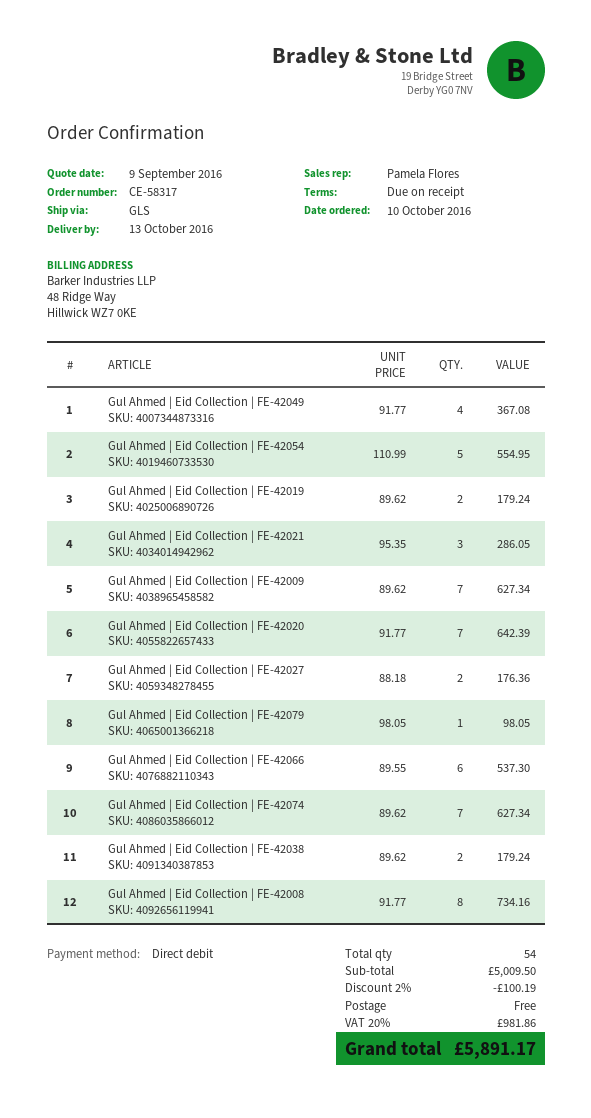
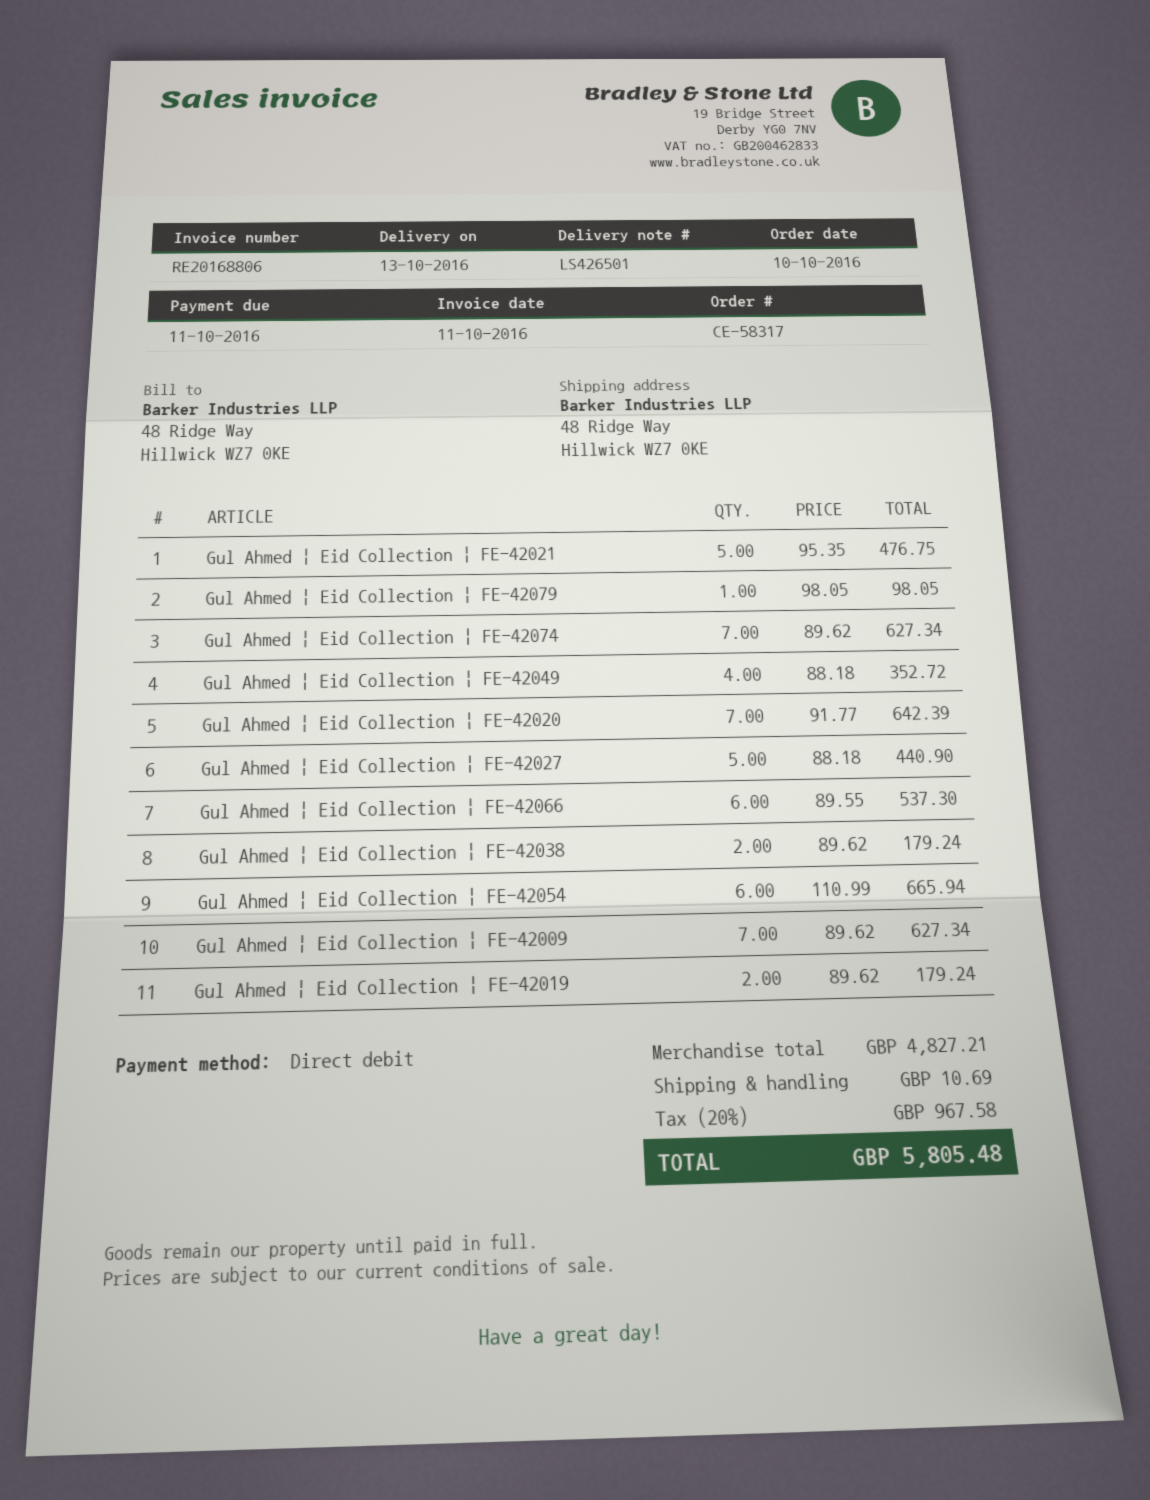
Gul Ahmed | Eid Collection | FE-42049: 4 x 91.77 = 367.08 -> 4 x 88.18 = 352.72
Gul Ahmed | Eid Collection | FE-42054: 5 x 110.99 = 554.95 -> 6 x 110.99 = 665.94
Gul Ahmed | Eid Collection | FE-42021: 3 x 95.35 = 286.05 -> 5 x 95.35 = 476.75
Gul Ahmed | Eid Collection | FE-42027: 2 x 88.18 = 176.36 -> 5 x 88.18 = 440.90
Gul Ahmed | Eid Collection | FE-42008: 8 x 91.77 = 734.16 -> none
subtotal: 5009.50 -> 4827.21
discount: 2% = 100.19 -> none
shipping: 0.00 -> 10.69
tax: 20% = 981.86 -> 20% = 967.58
total: 5891.17 -> 5805.48

